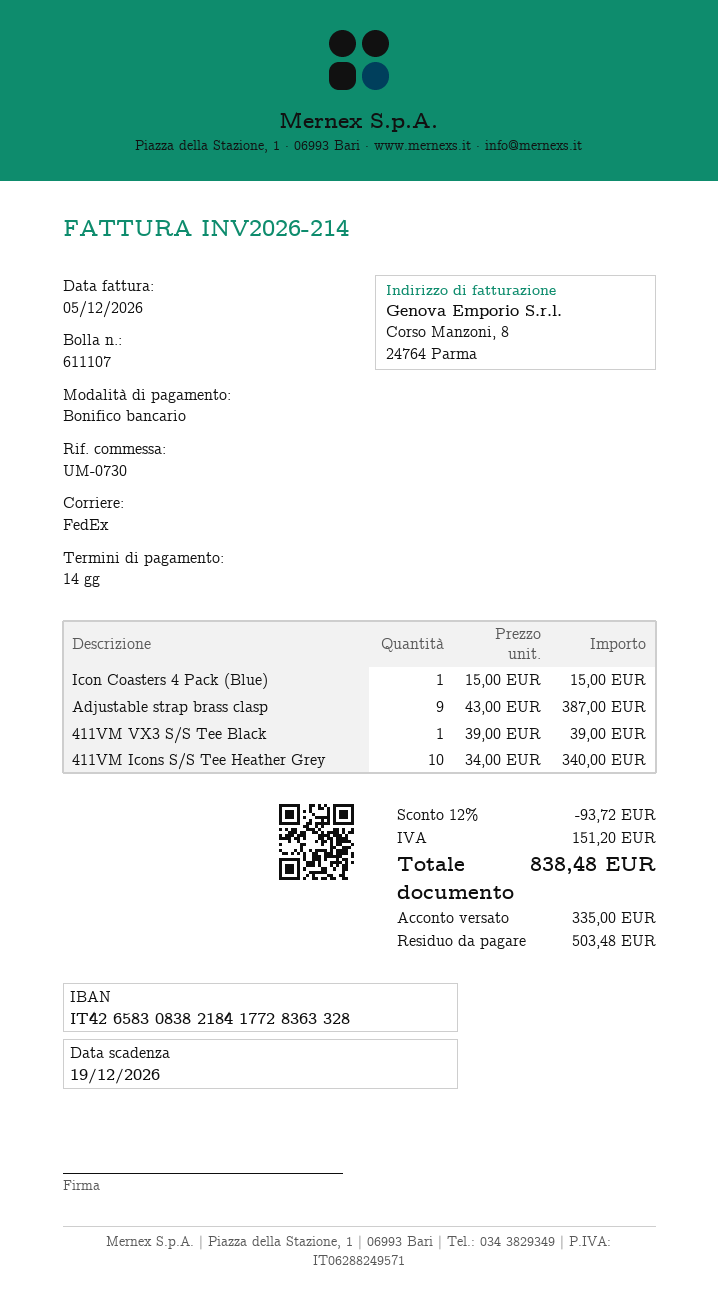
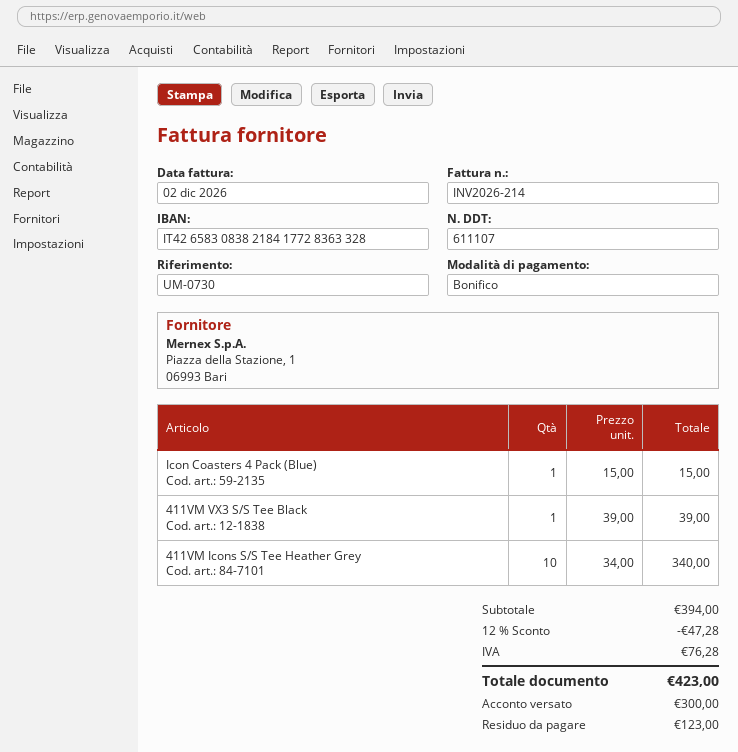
invoice date: 2026-12-05 -> 2026-12-02
Adjustable strap brass clasp: 9 x 43.00 = 387.00 -> none
discount: 12% = 93.72 -> 12% = 47.28
tax: 151.20 -> 76.28
total: 838.48 -> 423.00
deposit: 335.00 -> 300.00
balance: 503.48 -> 123.00

